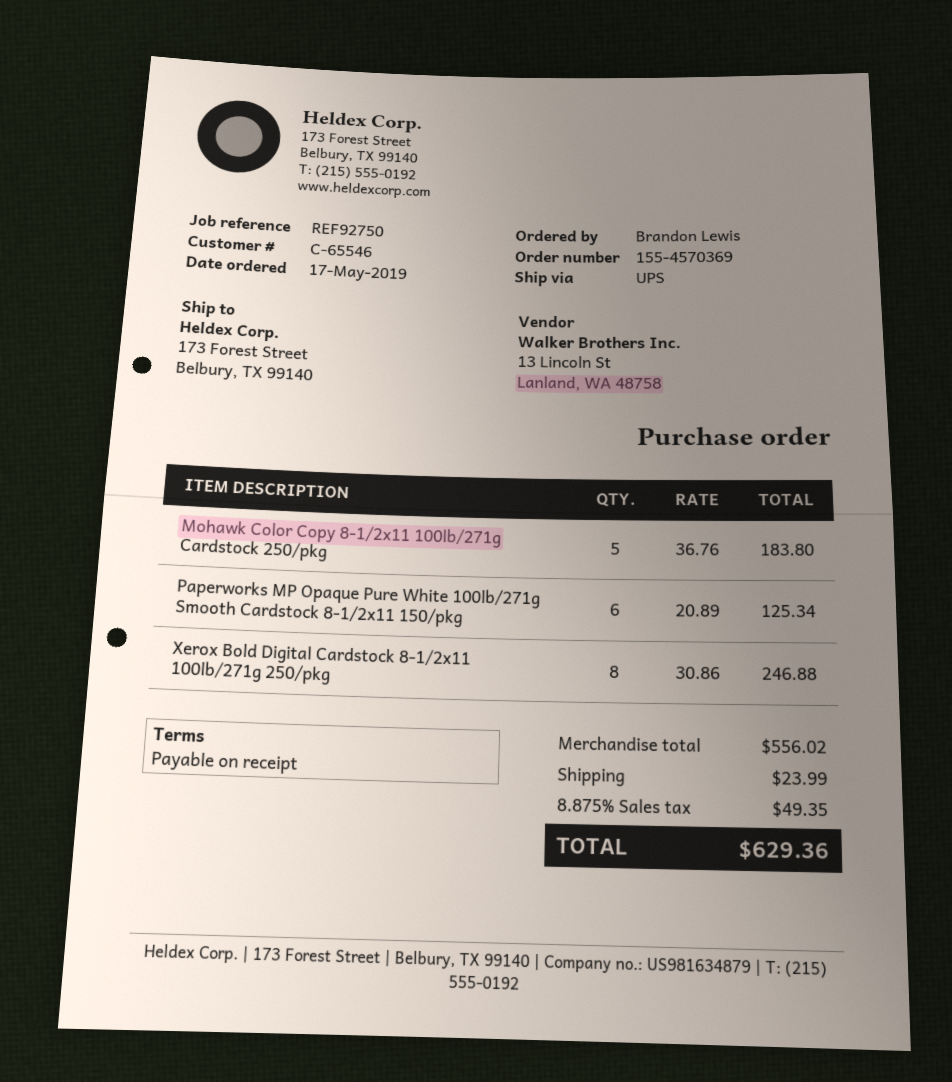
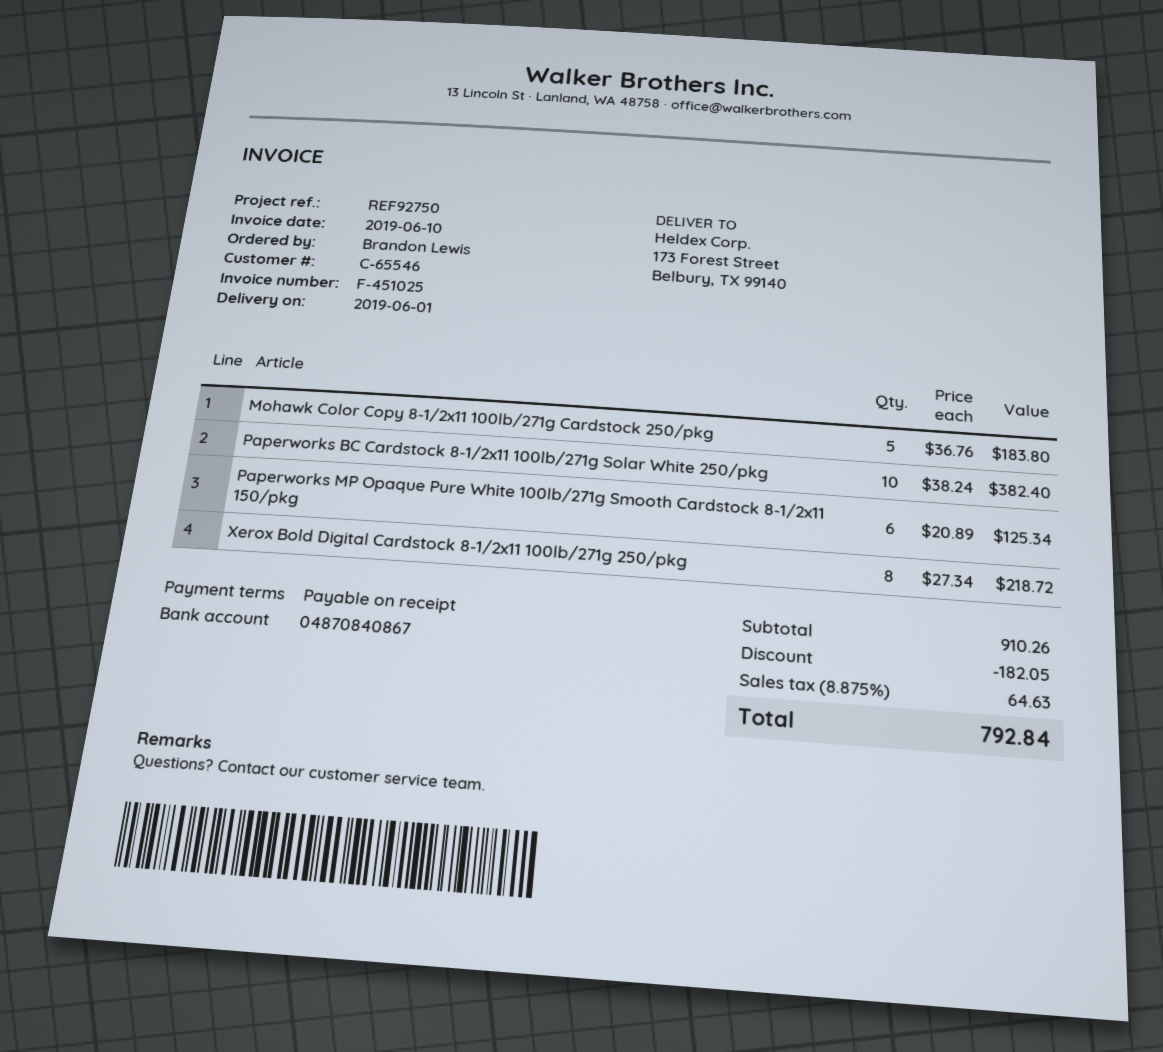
Xerox Bold Digital Cardstock 8-1/2x11 100lb/271g 250/pkg: 8 x 30.86 = 246.88 -> 8 x 27.34 = 218.72
Paperworks BC Cardstock 8-1/2x11 100lb/271g Solar White 250/pkg: none -> 10 x 38.24 = 382.40
subtotal: 556.02 -> 910.26
discount: none -> 182.05
shipping: 23.99 -> none
tax: 8.875% = 49.35 -> 8.875% = 64.63
total: 629.36 -> 792.84

